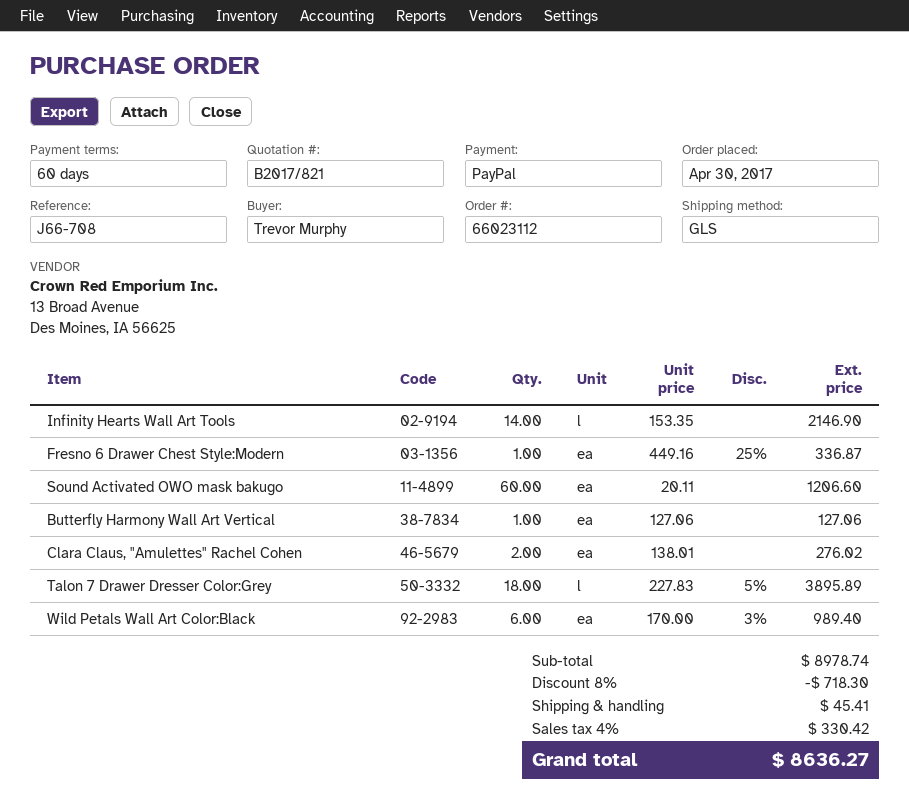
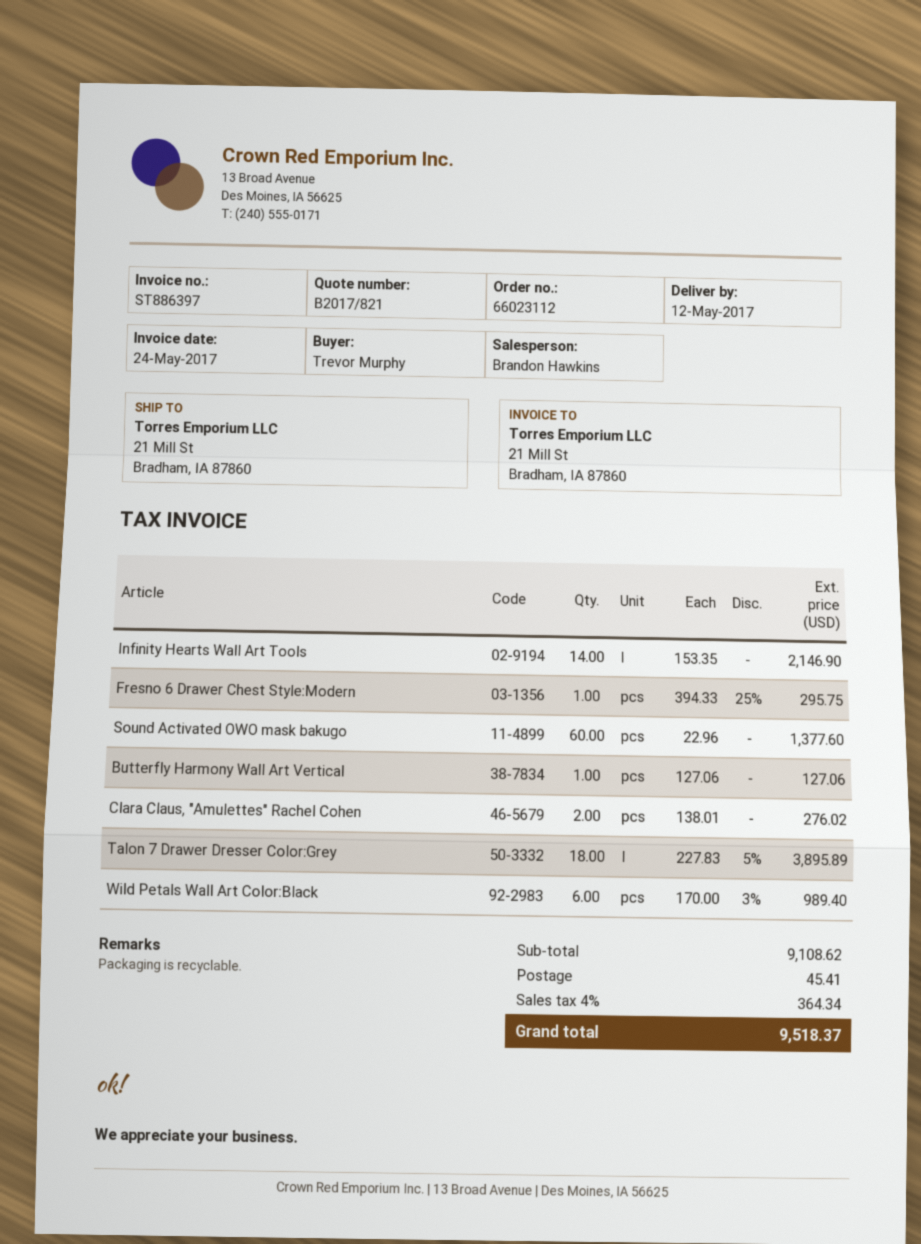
Fresno 6 Drawer Chest Style:Modern: 1 x 449.16 - 25% = 336.87 -> 1 x 394.33 - 25% = 295.75
Sound Activated OWO mask bakugo: 60 x 20.11 = 1206.60 -> 60 x 22.96 = 1377.60
subtotal: 8978.74 -> 9108.62
discount: 8% = 718.30 -> none
tax: 4% = 330.42 -> 4% = 364.34
total: 8636.27 -> 9518.37

